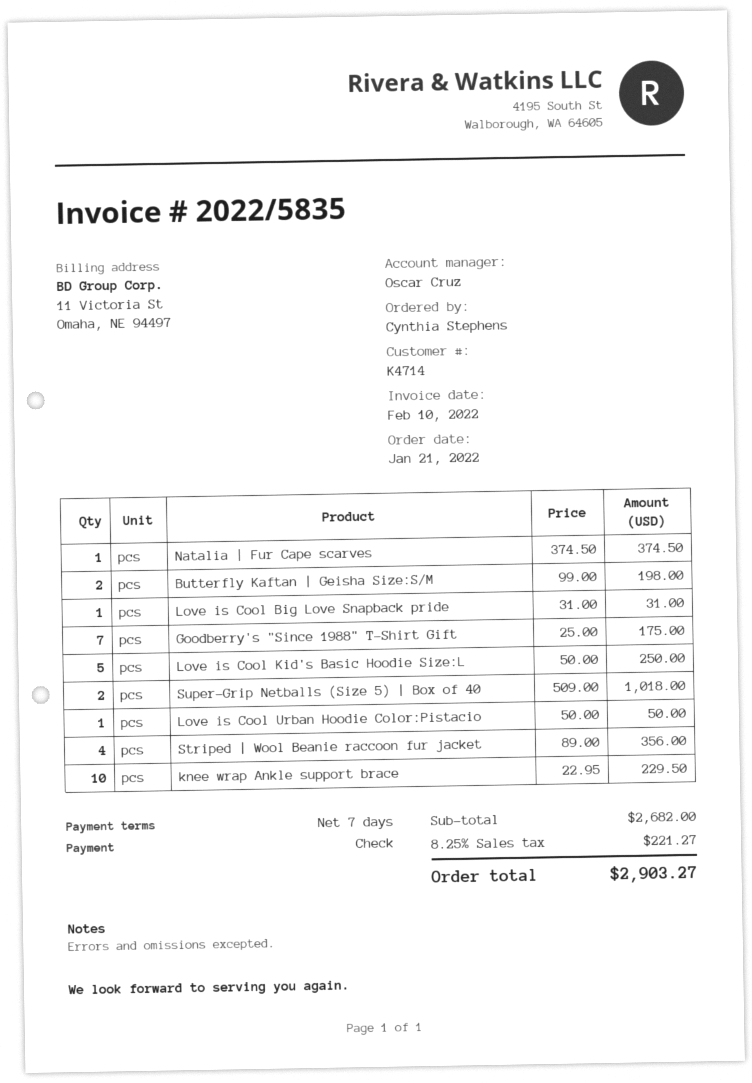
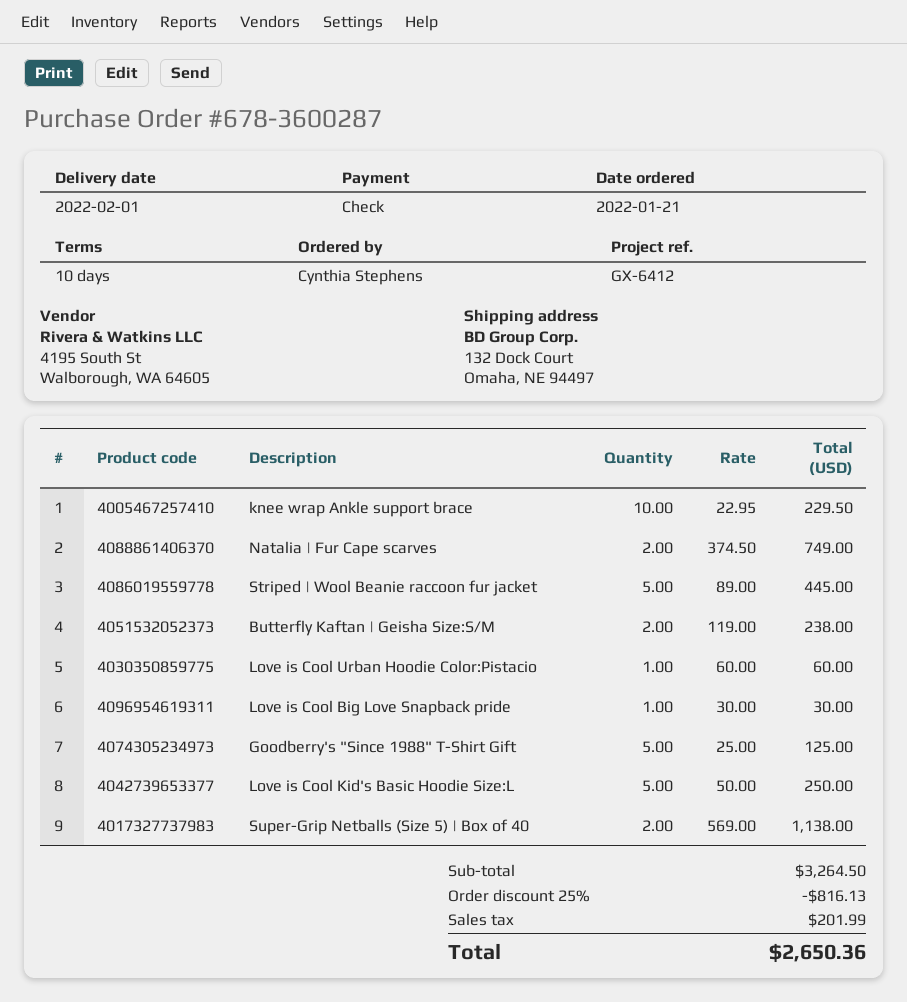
payment terms: 7 days -> 10 days
Natalia | Fur Cape scarves: 1 x 374.50 = 374.50 -> 2 x 374.50 = 749.00
Butterfly Kaftan | Geisha Size:S/M: 2 x 99.00 = 198.00 -> 2 x 119.00 = 238.00
Love is Cool Big Love Snapback pride: 1 x 31.00 = 31.00 -> 1 x 30.00 = 30.00
Goodberry's "Since 1988" T-Shirt Gift: 7 x 25.00 = 175.00 -> 5 x 25.00 = 125.00
Super-Grip Netballs (Size 5) | Box of 40: 2 x 509.00 = 1018.00 -> 2 x 569.00 = 1138.00
Love is Cool Urban Hoodie Color:Pistacio: 1 x 50.00 = 50.00 -> 1 x 60.00 = 60.00
Striped | Wool Beanie raccoon fur jacket: 4 x 89.00 = 356.00 -> 5 x 89.00 = 445.00
subtotal: 2682.00 -> 3264.50
discount: none -> 25% = 816.13
tax: 221.27 -> 201.99
total: 2903.27 -> 2650.36

